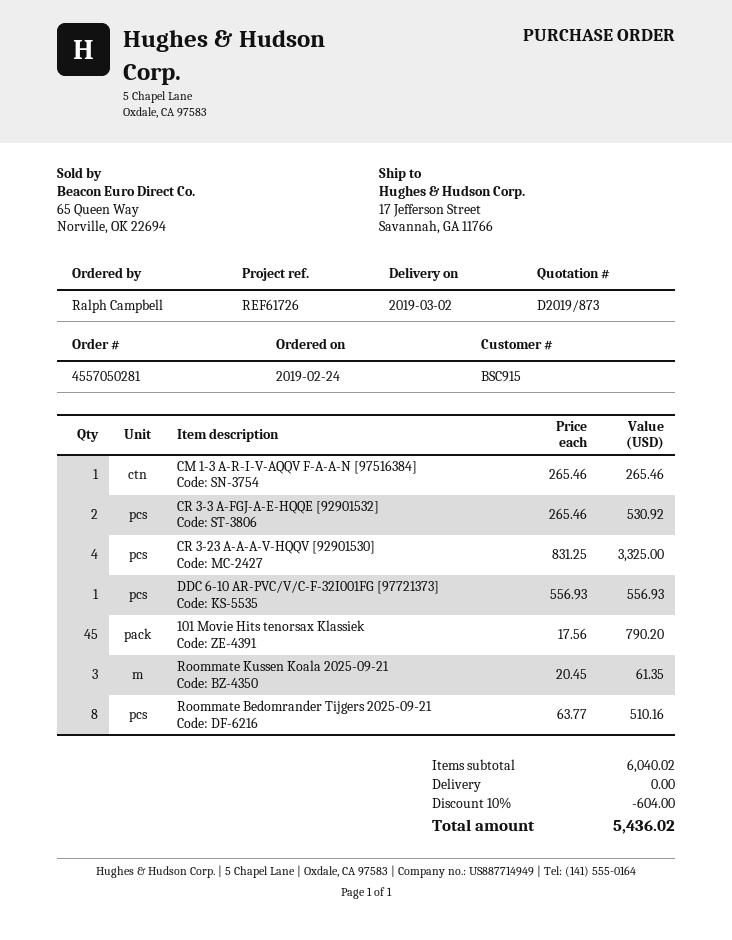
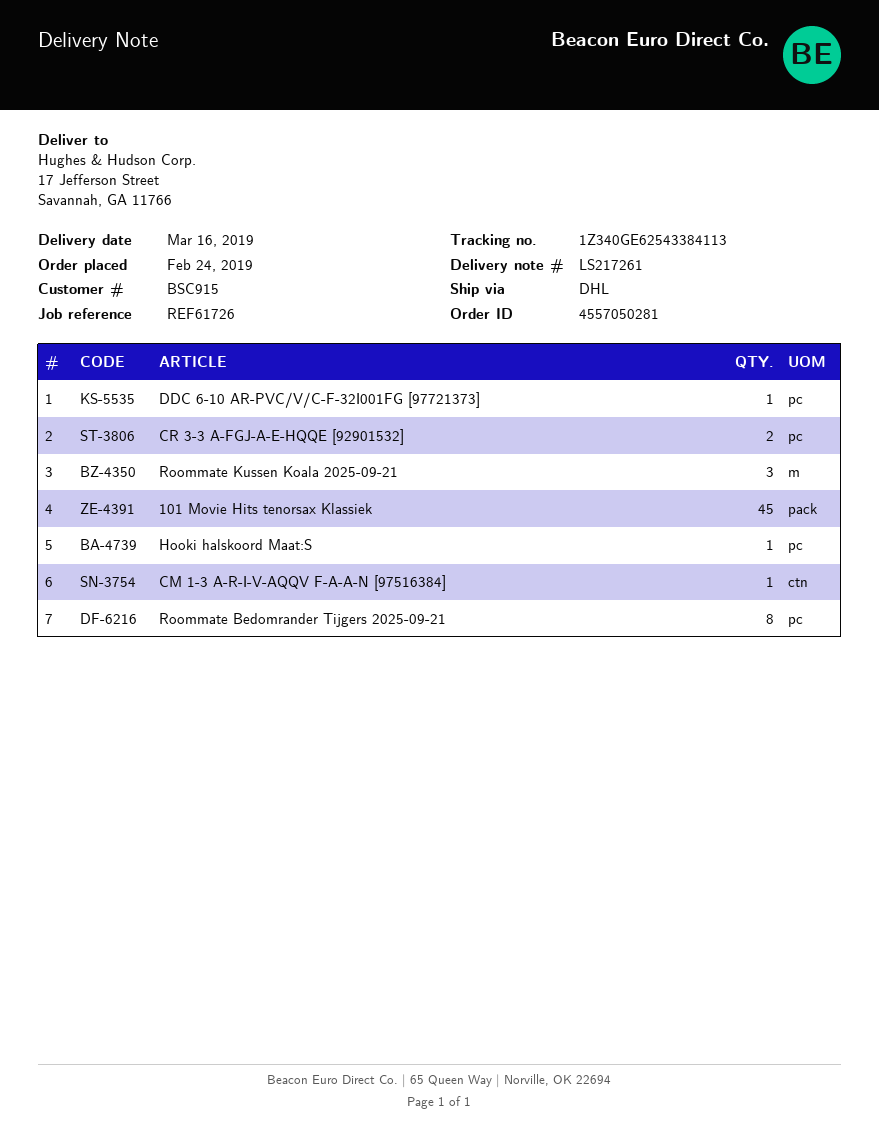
delivery date: 2019-03-02 -> 2019-03-16
CR 3-23 A-A-A-V-HQQV [92901530]: 4 -> none
Hooki halskoord Maat:S: none -> 1

